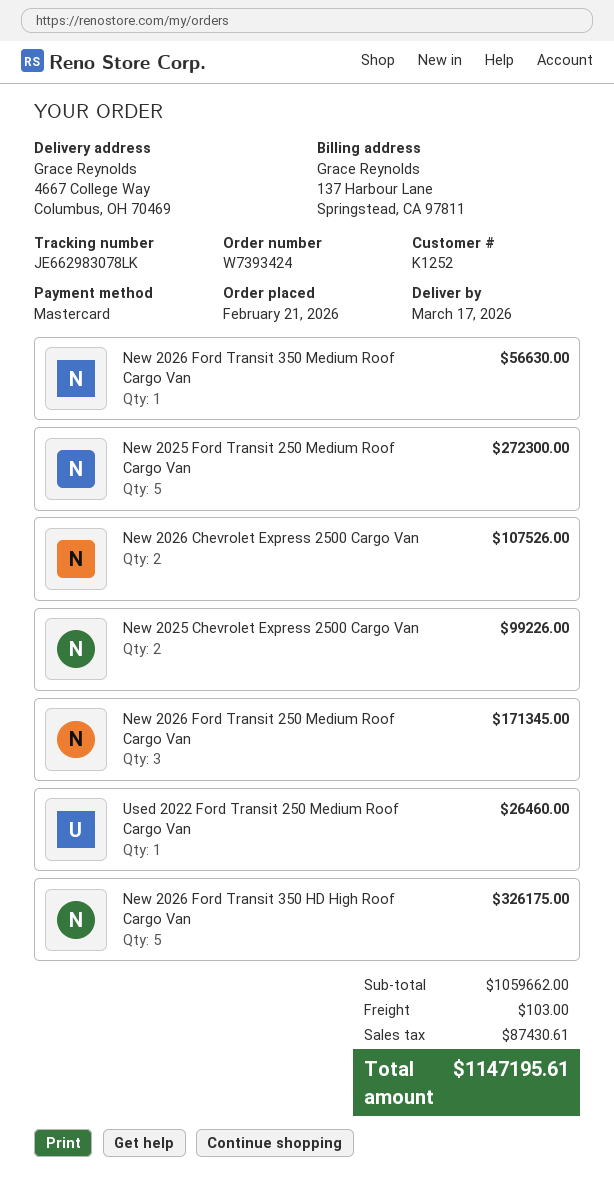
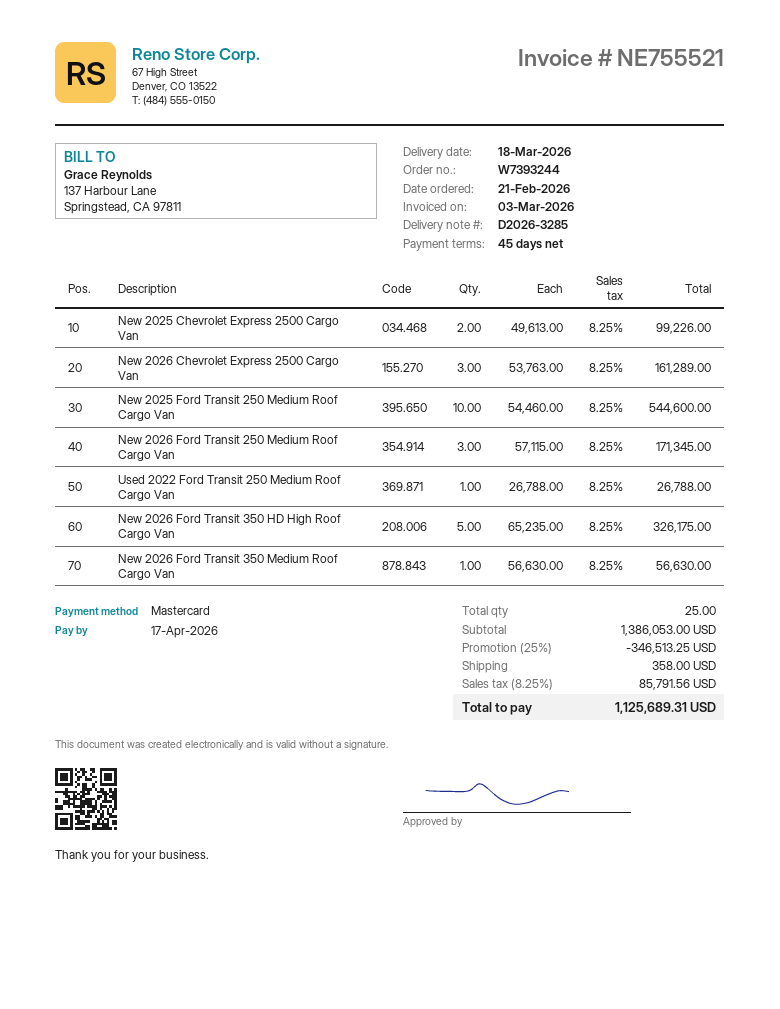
order number: W7393424 -> W7393244
delivery date: 2026-03-17 -> 2026-03-18
New 2025 Ford Transit 250 Medium Roof Cargo Van: 5 for 272300.00 -> 10 for 544600.00
New 2026 Chevrolet Express 2500 Cargo Van: 2 for 107526.00 -> 3 for 161289.00
Used 2022 Ford Transit 250 Medium Roof Cargo Van: 1 for 26460.00 -> 1 for 26788.00
subtotal: 1059662.00 -> 1386053.00
discount: none -> 25% = 346513.25
shipping: 103.00 -> 358.00
tax: 87430.61 -> 85791.56
total: 1147195.61 -> 1125689.31

